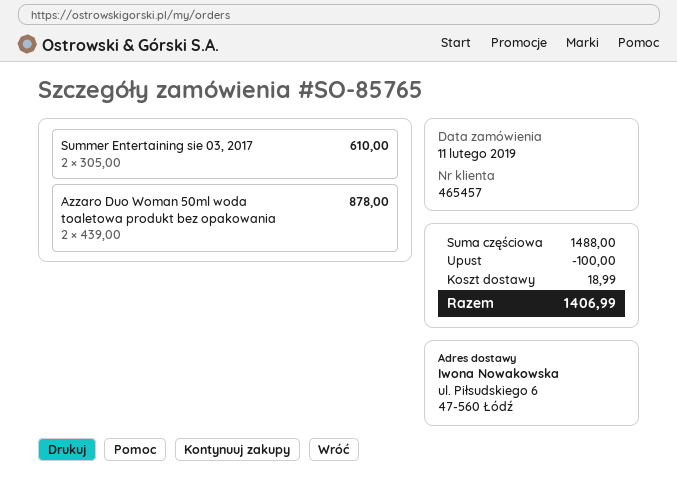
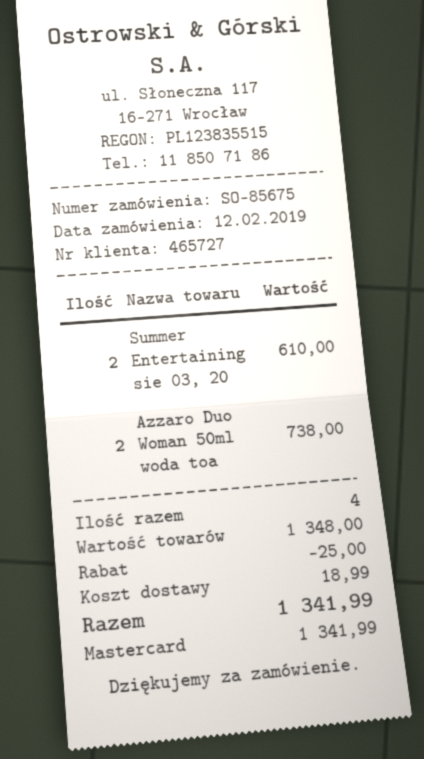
order number: SO-85765 -> SO-85675
order date: 2019-02-11 -> 2019-02-12
customer number: 465457 -> 465727
Azzaro Duo Woman 50ml woda toaletowa produkt bez opakowania: 2 for 878.00 -> 2 for 738.00
subtotal: 1488.00 -> 1348.00
discount: 100.00 -> 25.00
total: 1406.99 -> 1341.99

